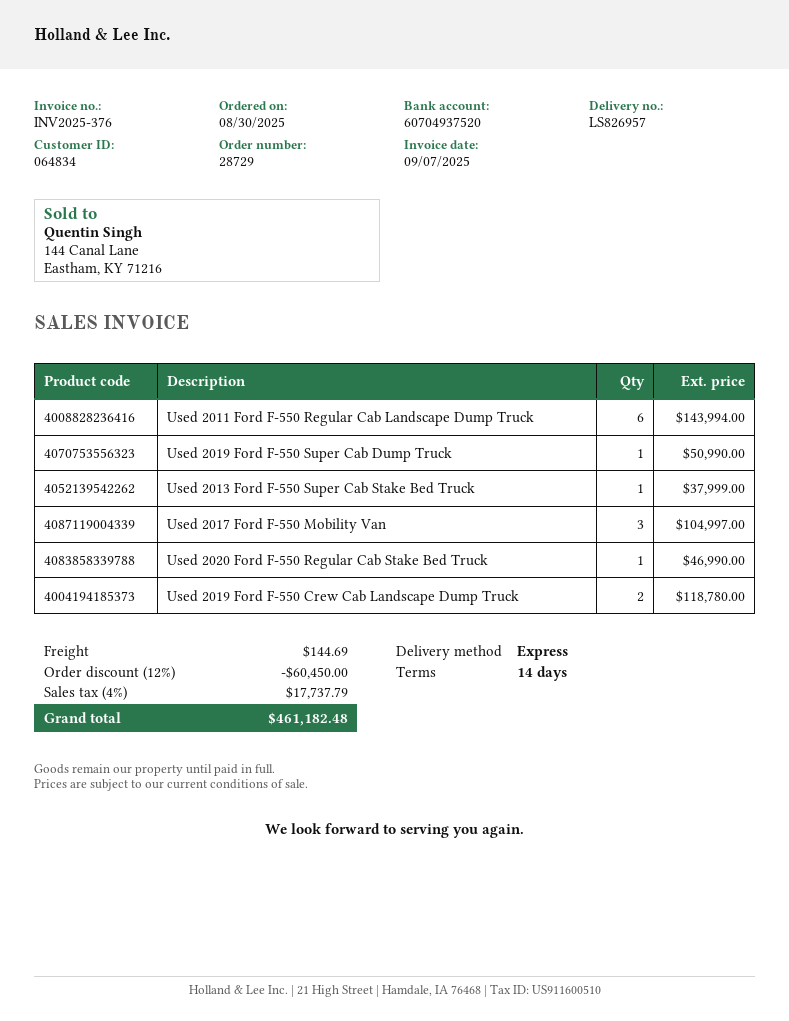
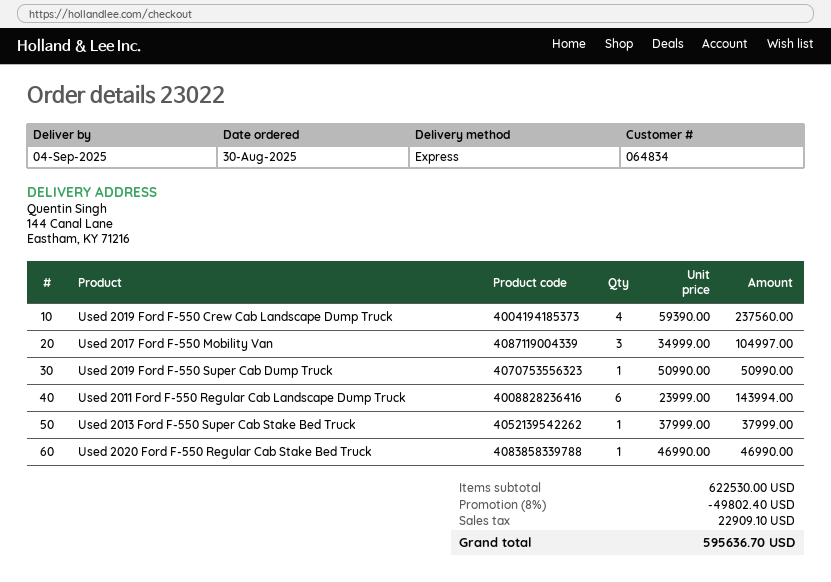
order number: 28729 -> 23022
Used 2019 Ford F-550 Crew Cab Landscape Dump Truck: 2 for 118780.00 -> 4 for 237560.00
discount: 12% = 60450.00 -> 8% = 49802.40
shipping: 144.69 -> none
tax: 17737.79 -> 22909.10
total: 461182.48 -> 595636.70

